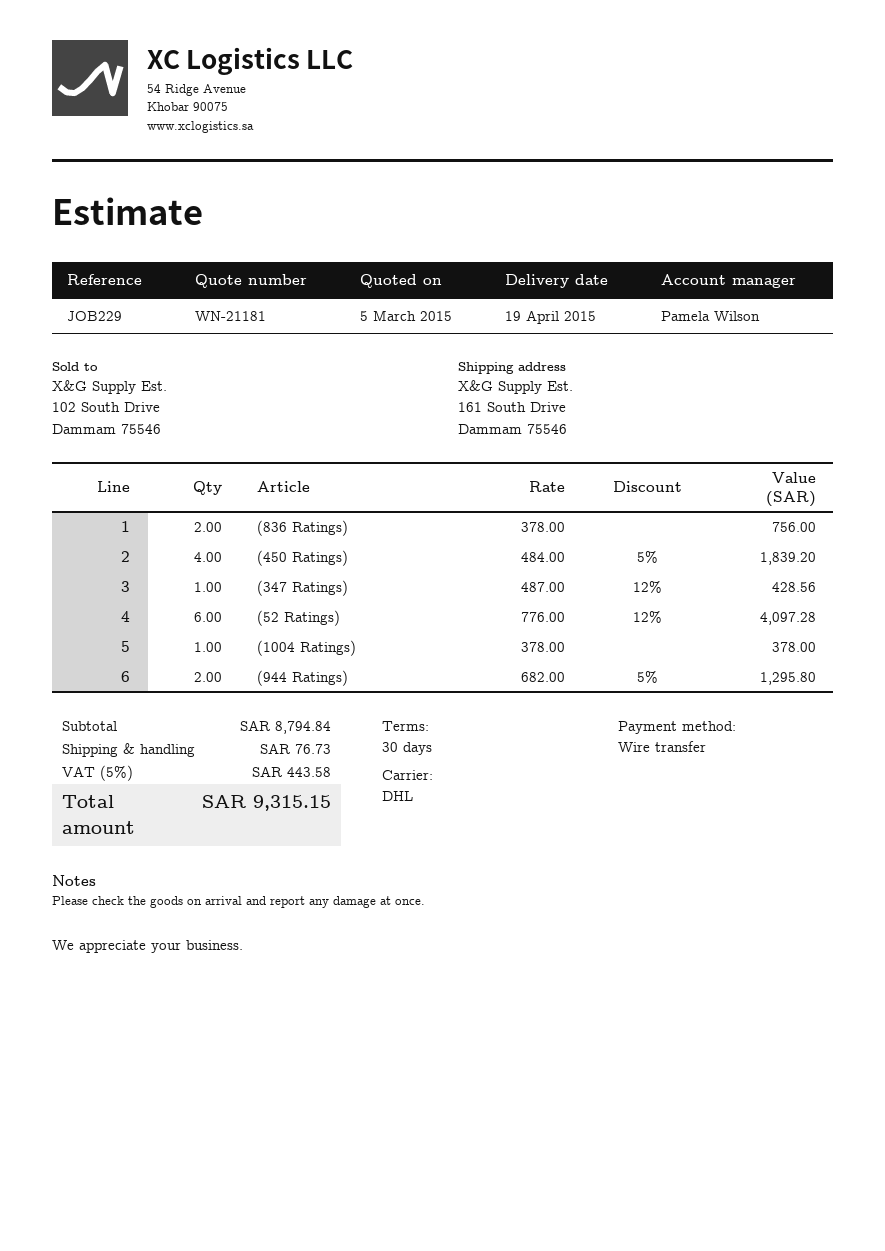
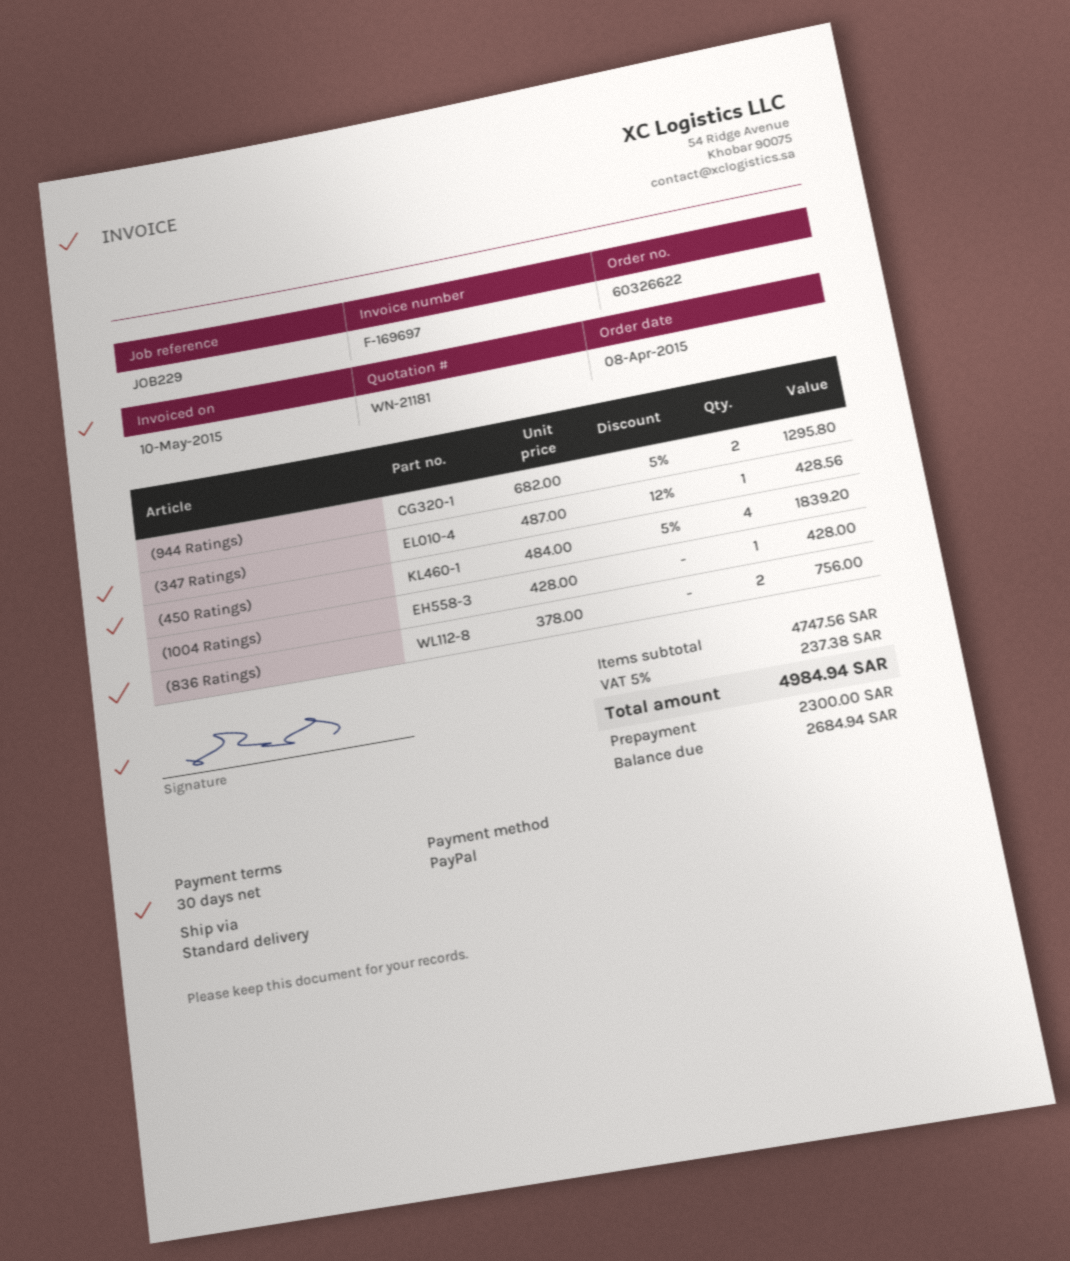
payment method: bank transfer -> PayPal
shipping method: DHL -> standard
(52 Ratings): 6 x 776.00 - 12% = 4097.28 -> none
(1004 Ratings): 1 x 378.00 = 378.00 -> 1 x 428.00 = 428.00
subtotal: 8794.84 -> 4747.56
shipping: 76.73 -> none
tax: 5% = 443.58 -> 5% = 237.38
total: 9315.15 -> 4984.94

